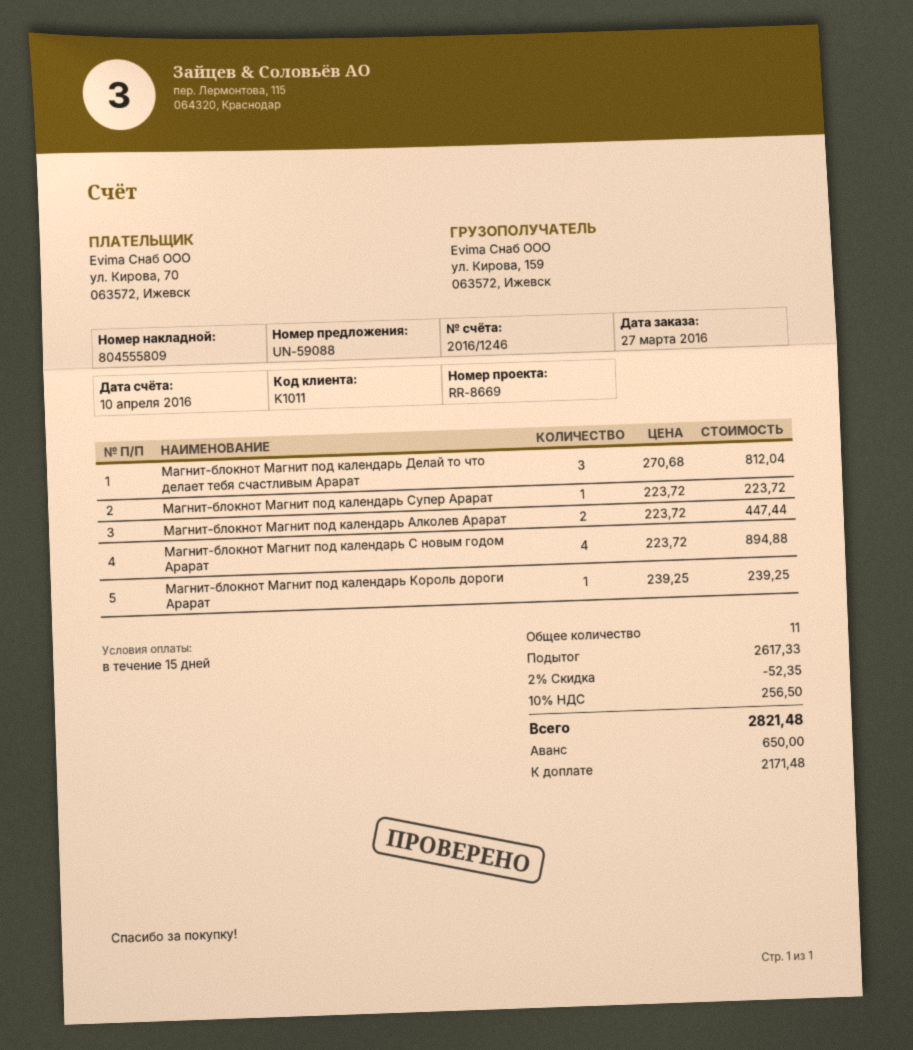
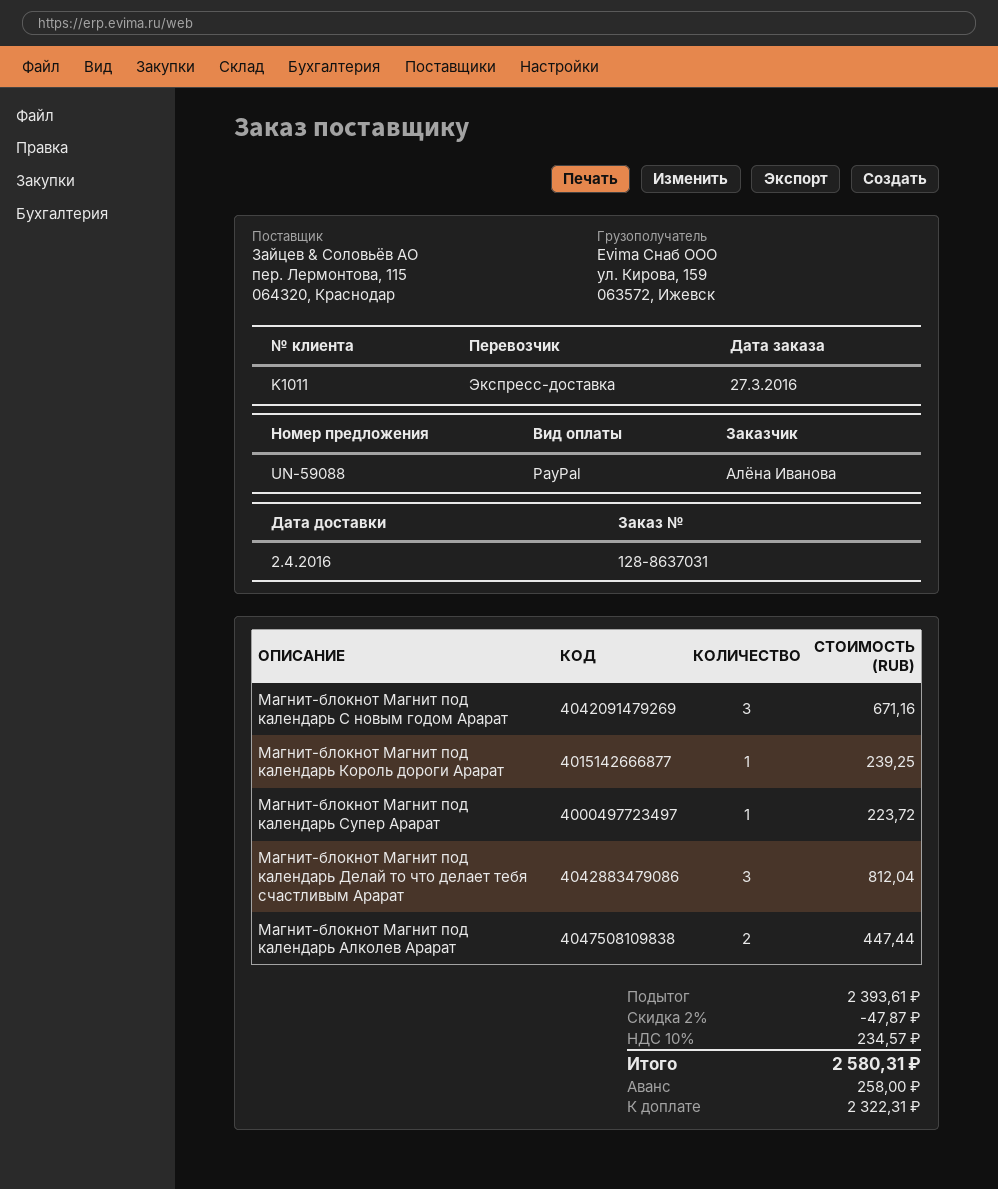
Магнит-блокнот Магнит под календарь С новым годом Арарат: 4 for 894.88 -> 3 for 671.16
subtotal: 2617.33 -> 2393.61
discount: 2% = 52.35 -> 2% = 47.87
tax: 10% = 256.50 -> 10% = 234.57
total: 2821.48 -> 2580.31
deposit: 650.00 -> 258.00
balance: 2171.48 -> 2322.31

